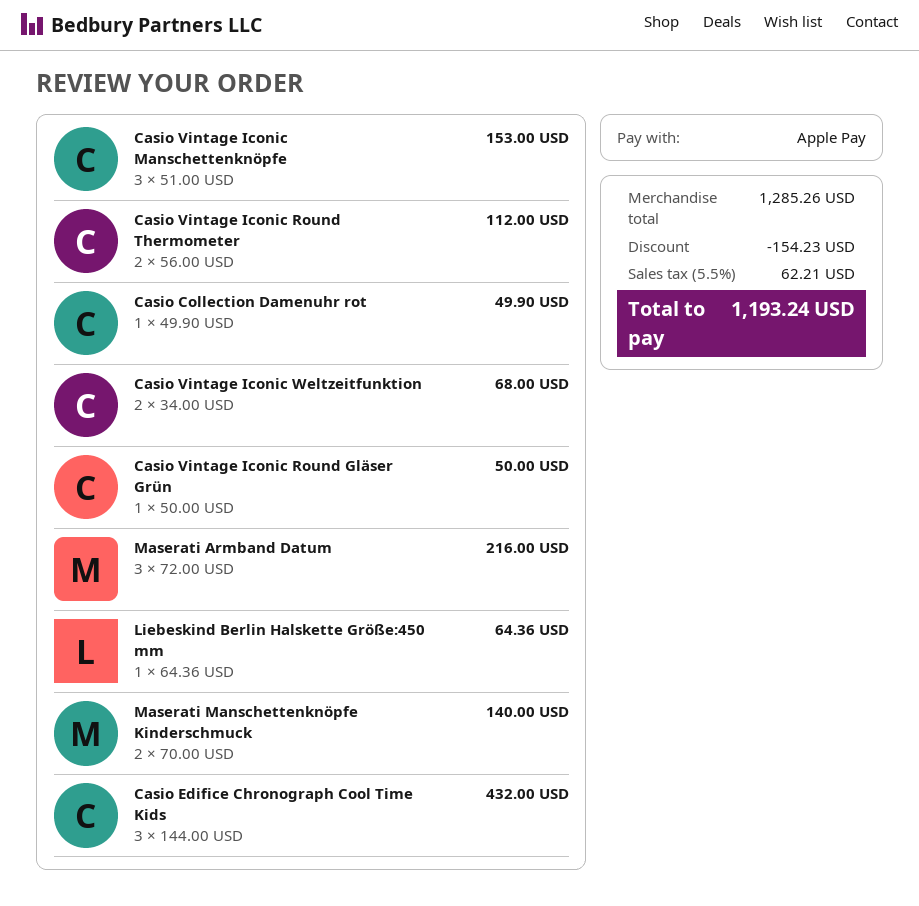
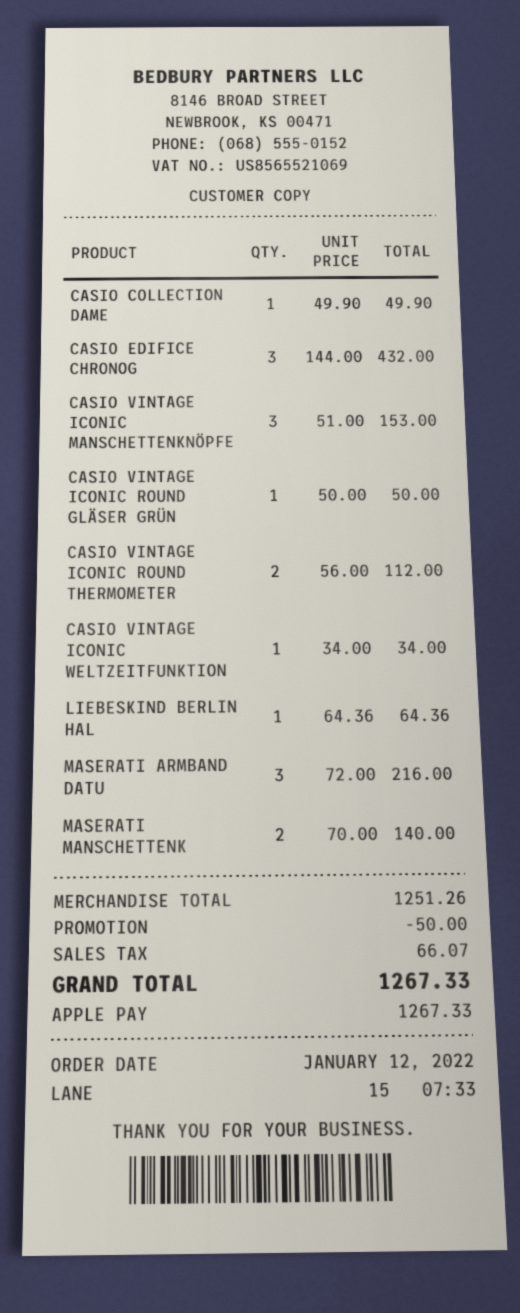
Casio Vintage Iconic Weltzeitfunktion: 2 x 34.00 = 68.00 -> 1 x 34.00 = 34.00
subtotal: 1285.26 -> 1251.26
discount: 154.23 -> 50.00
tax: 62.21 -> 66.07
total: 1193.24 -> 1267.33

